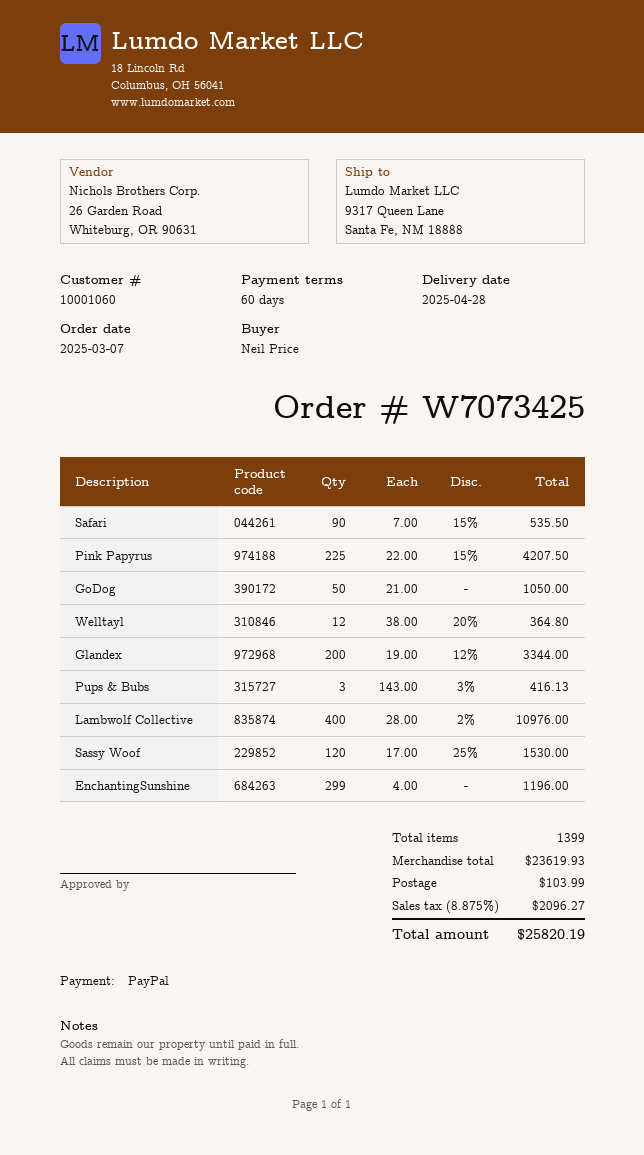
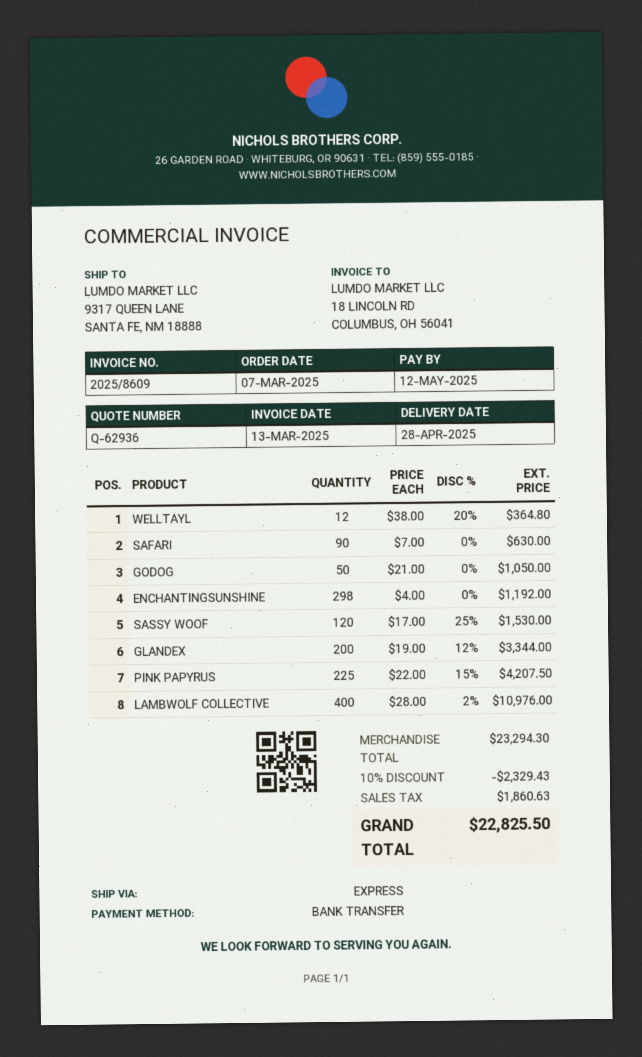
payment method: PayPal -> bank transfer
Safari: 90 x 7.00 - 15% = 535.50 -> 90 x 7.00 = 630.00
Pups & Bubs: 3 x 143.00 - 3% = 416.13 -> none
EnchantingSunshine: 299 x 4.00 = 1196.00 -> 298 x 4.00 = 1192.00
subtotal: 23619.93 -> 23294.30
discount: none -> 10% = 2329.43
shipping: 103.99 -> none
tax: 2096.27 -> 1860.63
total: 25820.19 -> 22825.50

